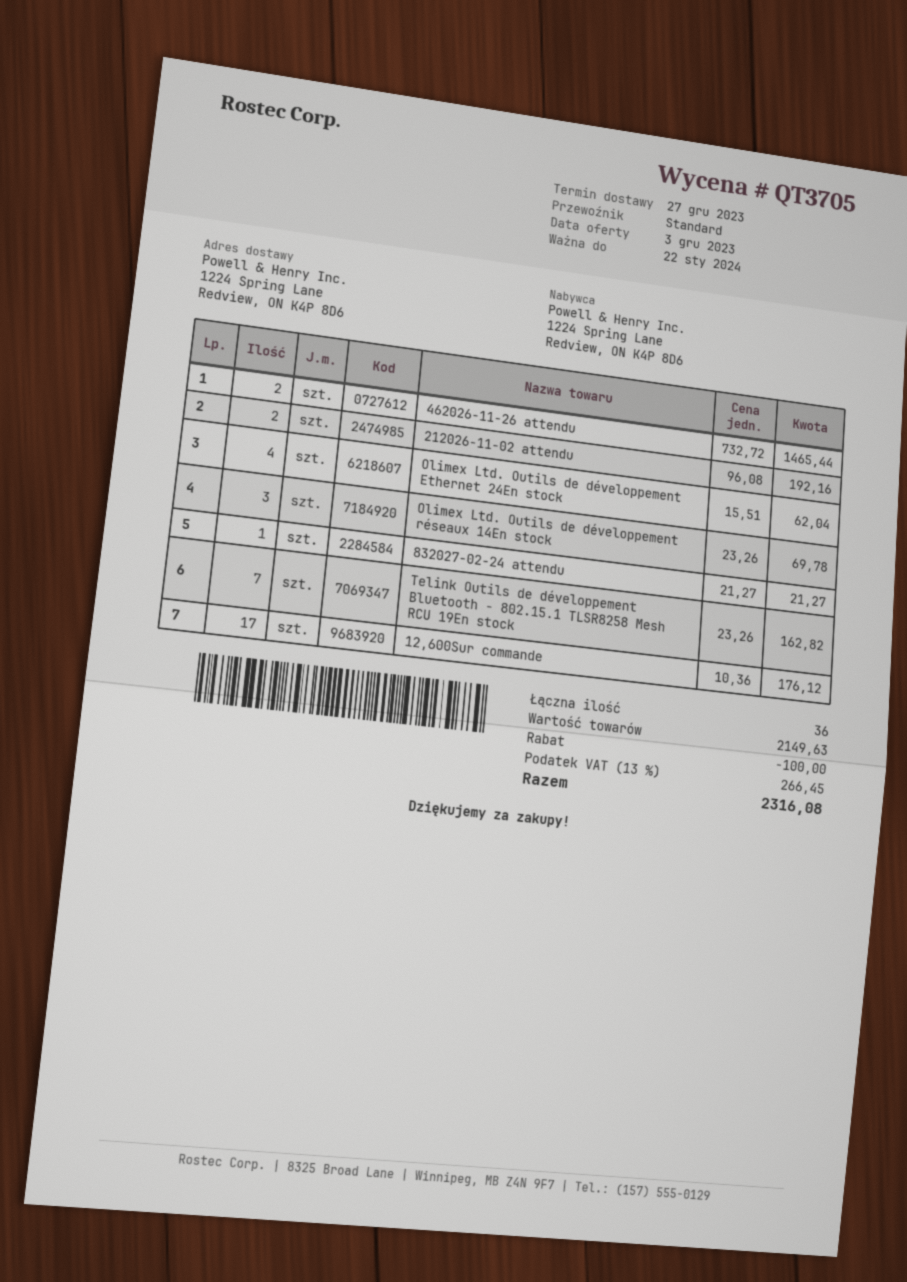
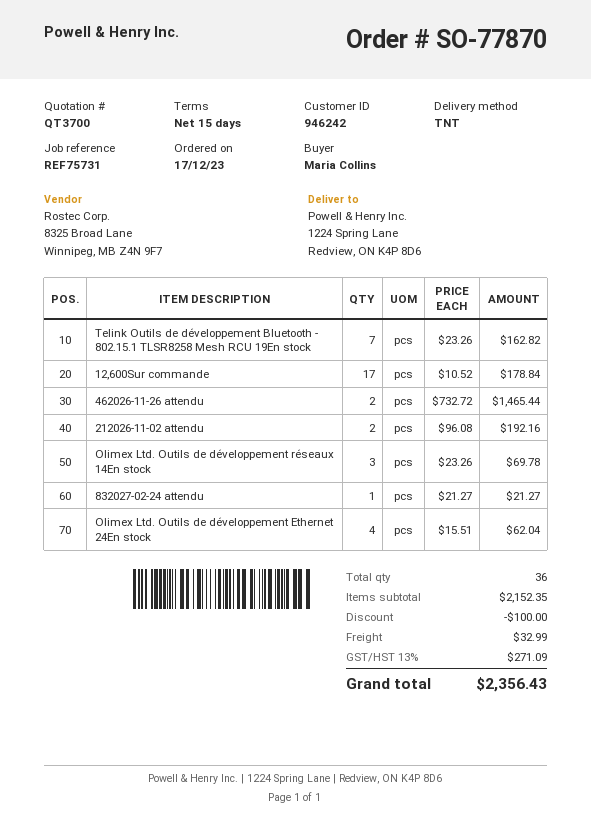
quote number: QT3705 -> QT3700
shipping method: standard -> TNT
12,600Sur commande: 17 x 10.36 = 176.12 -> 17 x 10.52 = 178.84
subtotal: 2149.63 -> 2152.35
shipping: none -> 32.99
tax: 13% = 266.45 -> 13% = 271.09
total: 2316.08 -> 2356.43

